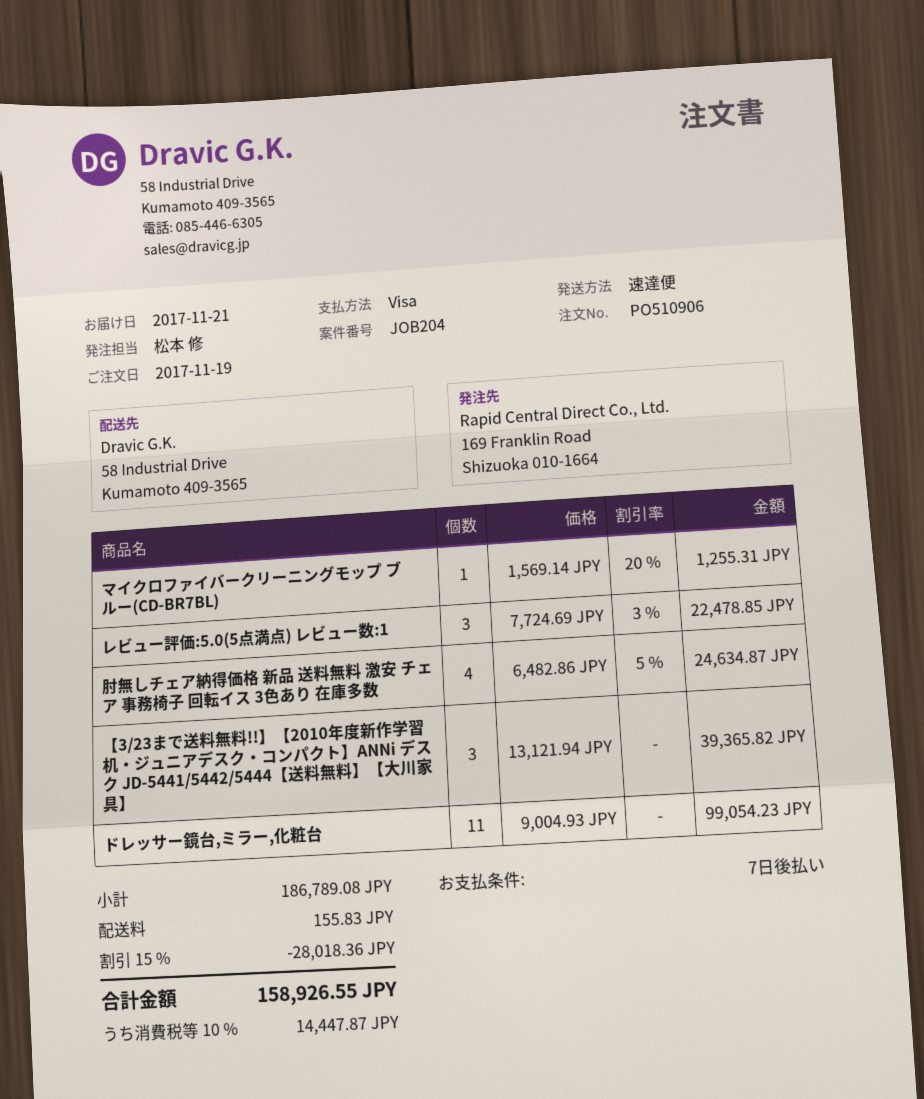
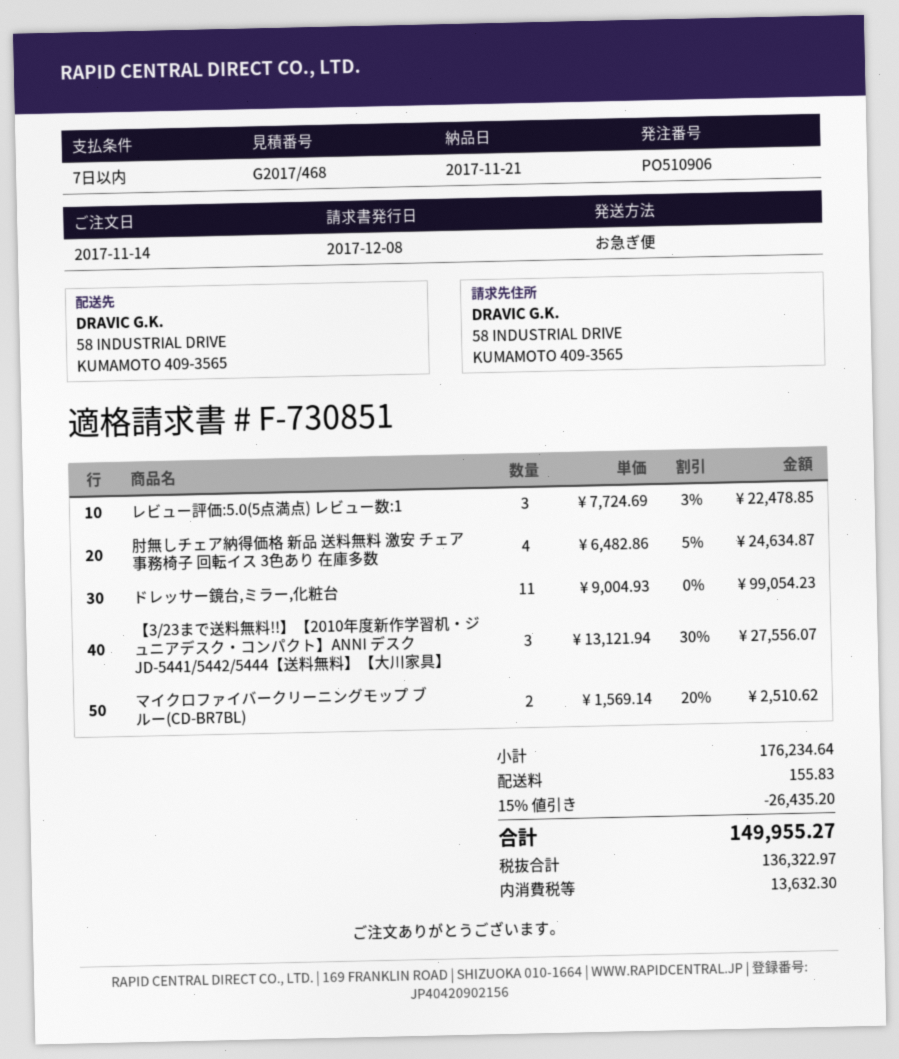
order date: 2017-11-19 -> 2017-11-14
マイクロファイバークリーニングモップ ブルー(CD-BR7BL): 1 x 1569.14 - 20% = 1255.31 -> 2 x 1569.14 - 20% = 2510.62
【3/23まで送料無料!!】【2010年度新作学習机・ジュニアデスク・コンパクト】ANNi デスク JD-5441/5442/5444【送料無料】【大川家具】: 3 x 13121.94 = 39365.82 -> 3 x 13121.94 - 30% = 27556.07
subtotal: 186789.08 -> 176234.64
discount: 15% = 28018.36 -> 15% = 26435.20
tax: 14447.87 -> 13632.30
total: 158926.55 -> 149955.27

